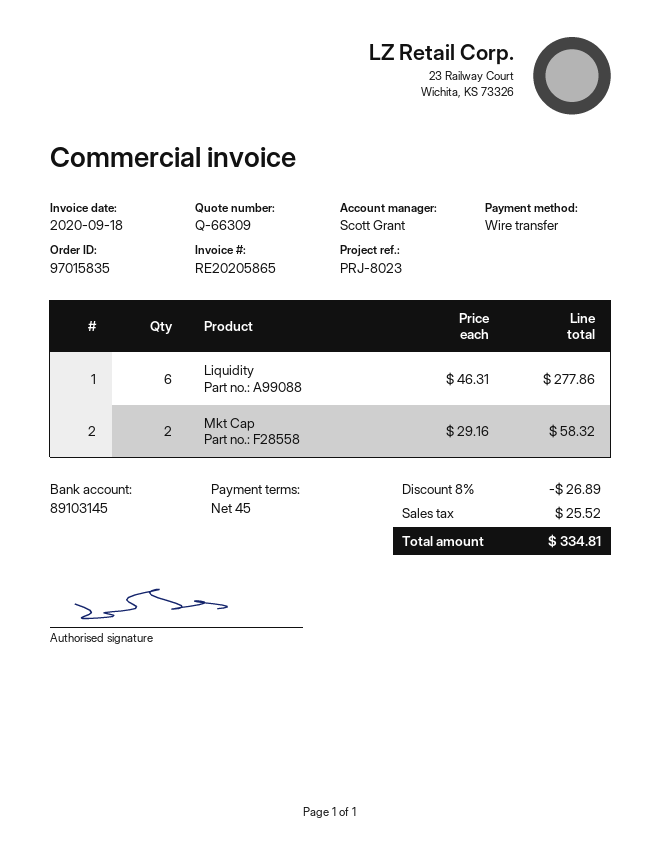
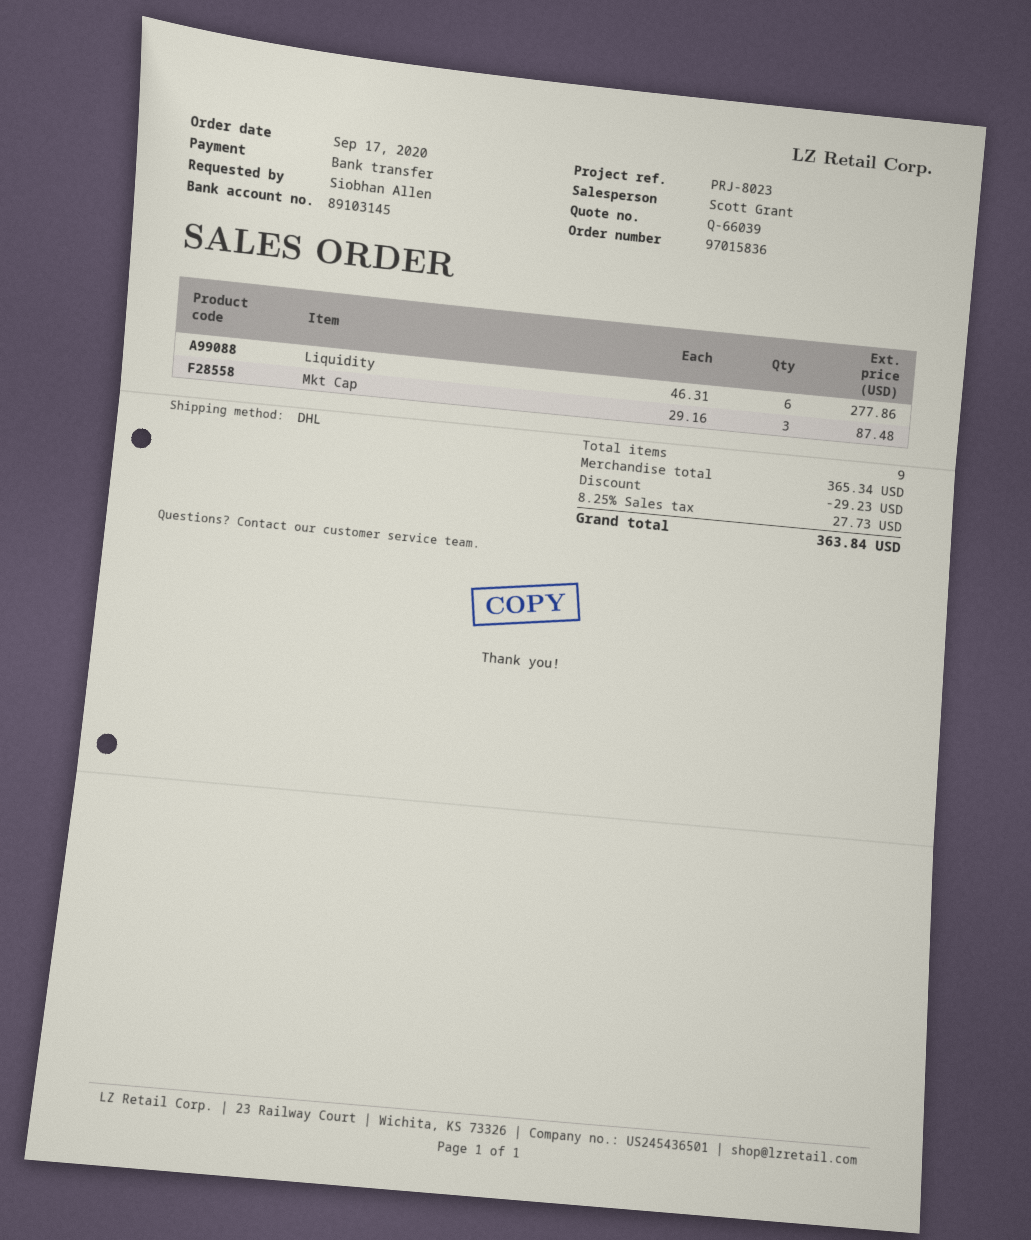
quote number: Q-66309 -> Q-66039
order number: 97015835 -> 97015836
Mkt Cap: 2 x 29.16 = 58.32 -> 3 x 29.16 = 87.48
discount: 26.89 -> 29.23
tax: 25.52 -> 27.73
total: 334.81 -> 363.84

